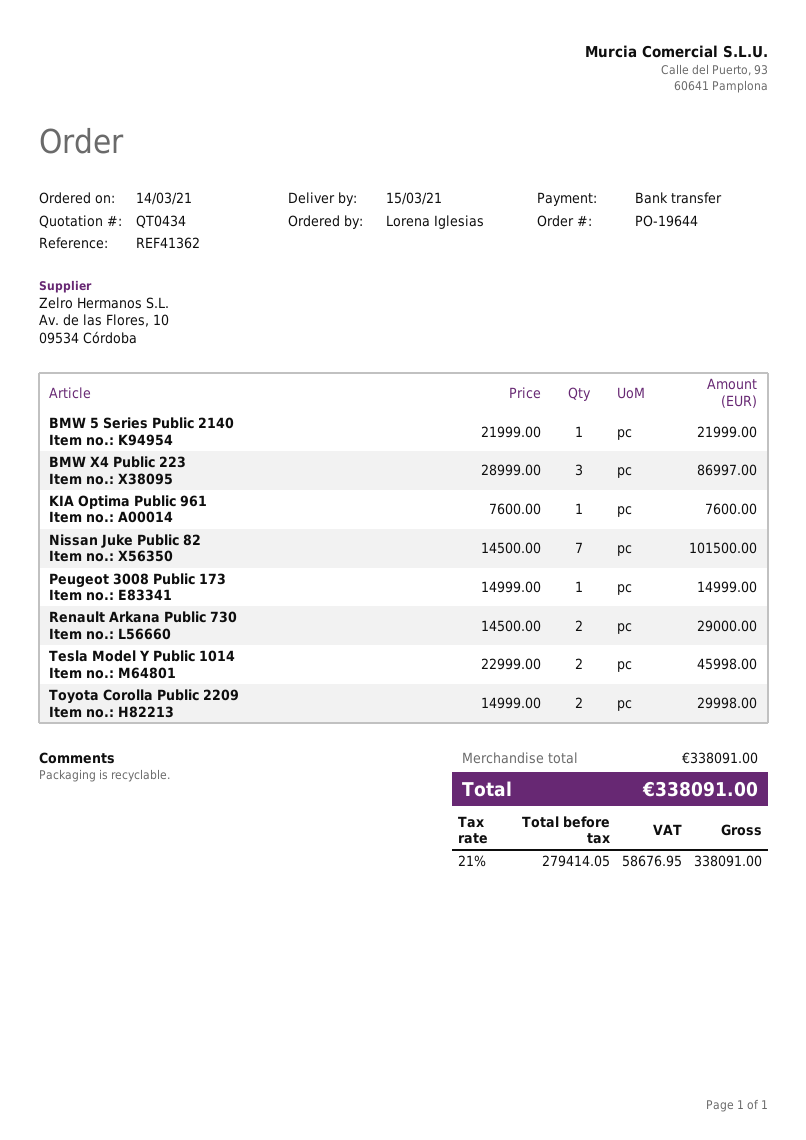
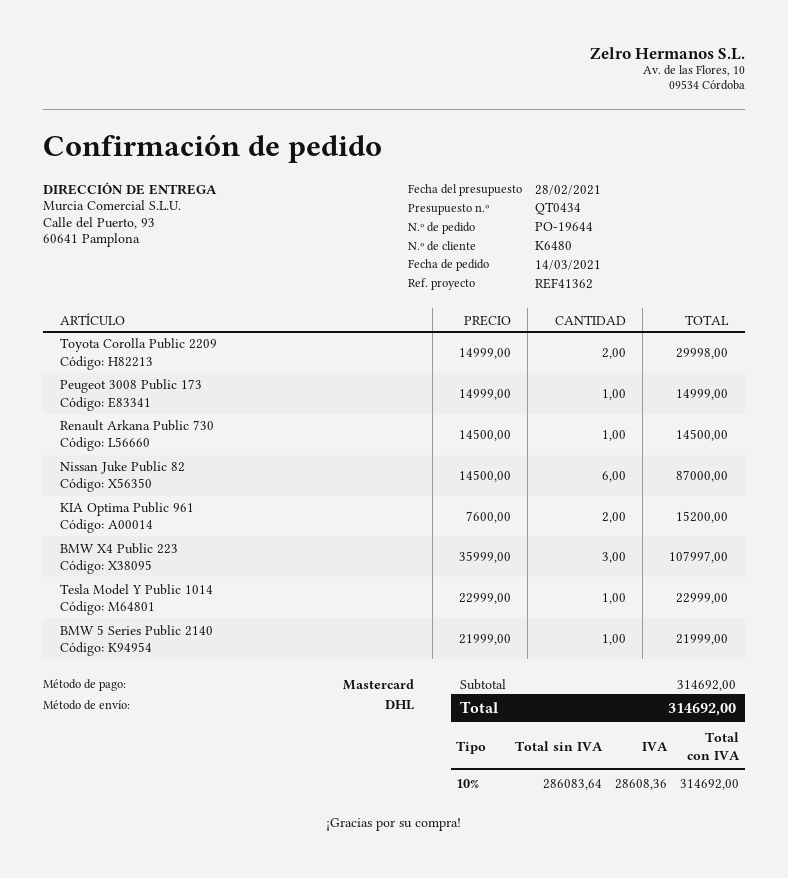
payment method: bank transfer -> Mastercard
BMW X4 Public 223: 3 x 28999.00 = 86997.00 -> 3 x 35999.00 = 107997.00
KIA Optima Public 961: 1 x 7600.00 = 7600.00 -> 2 x 7600.00 = 15200.00
Nissan Juke Public 82: 7 x 14500.00 = 101500.00 -> 6 x 14500.00 = 87000.00
Renault Arkana Public 730: 2 x 14500.00 = 29000.00 -> 1 x 14500.00 = 14500.00
Tesla Model Y Public 1014: 2 x 22999.00 = 45998.00 -> 1 x 22999.00 = 22999.00
subtotal: 338091.00 -> 314692.00
net: 279414.05 -> 286083.64
tax: 21% = 58676.95 -> 10% = 28608.36
total: 338091.00 -> 314692.00

